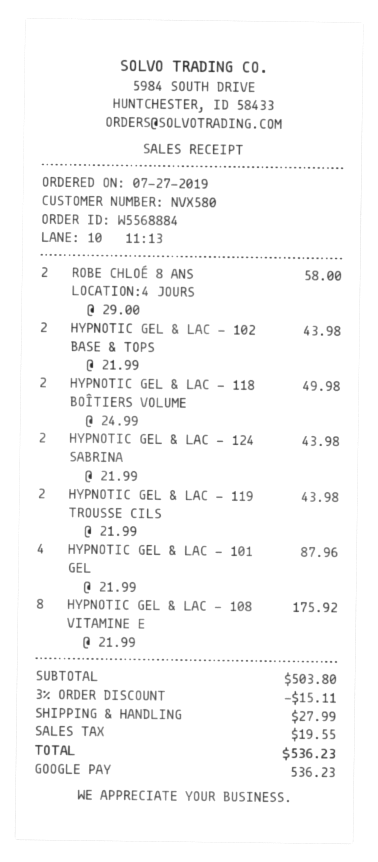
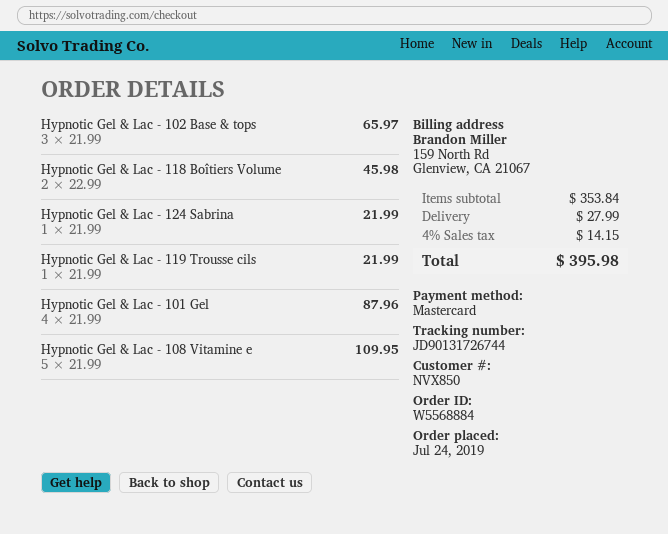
order date: 2019-07-27 -> 2019-07-24
customer number: NVX580 -> NVX850
payment method: Google Pay -> Mastercard
ROBE CHLOÉ 8 ANS LOCATION:4 JOURS: 2 x 29.00 = 58.00 -> none
HYPNOTIC GEL & LAC - 102 BASE & TOPS: 2 x 21.99 = 43.98 -> 3 x 21.99 = 65.97
HYPNOTIC GEL & LAC - 118 BOÎTIERS VOLUME: 2 x 24.99 = 49.98 -> 2 x 22.99 = 45.98
HYPNOTIC GEL & LAC - 124 SABRINA: 2 x 21.99 = 43.98 -> 1 x 21.99 = 21.99
HYPNOTIC GEL & LAC - 119 TROUSSE CILS: 2 x 21.99 = 43.98 -> 1 x 21.99 = 21.99
HYPNOTIC GEL & LAC - 108 VITAMINE E: 8 x 21.99 = 175.92 -> 5 x 21.99 = 109.95
subtotal: 503.80 -> 353.84
discount: 3% = 15.11 -> none
tax: 19.55 -> 14.15
total: 536.23 -> 395.98

